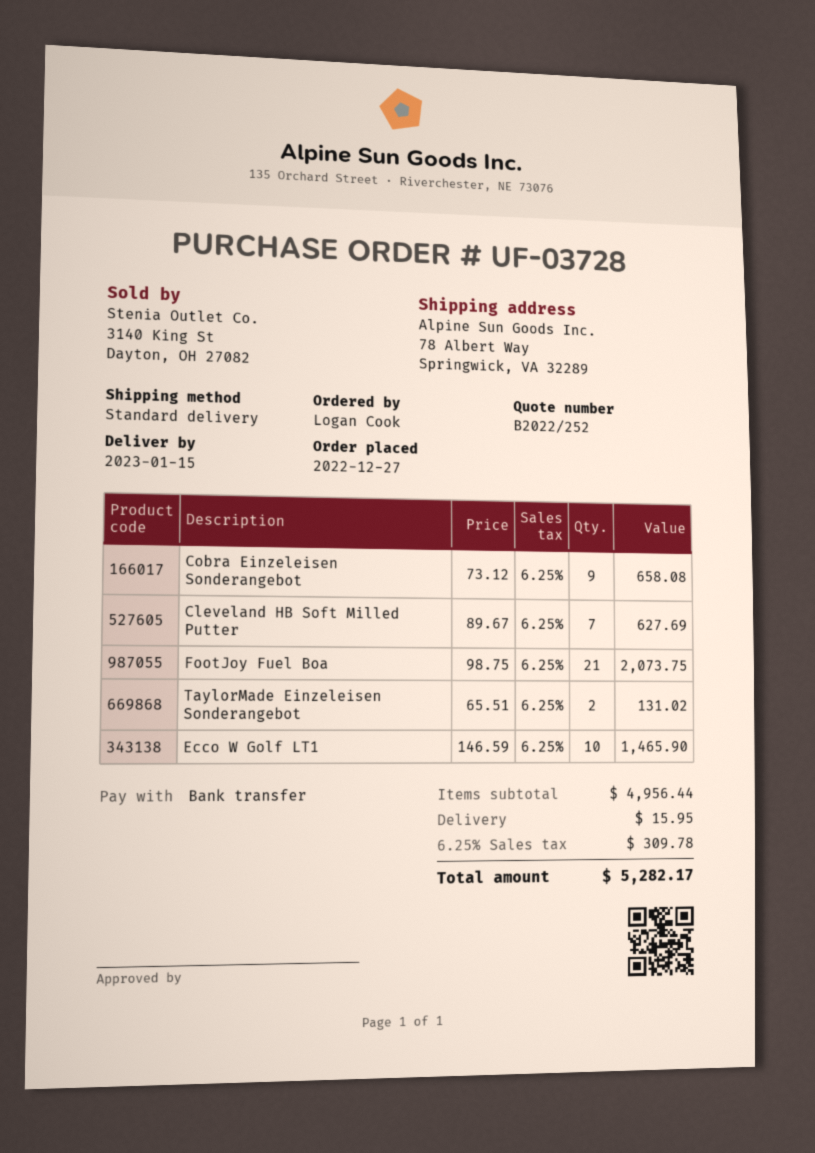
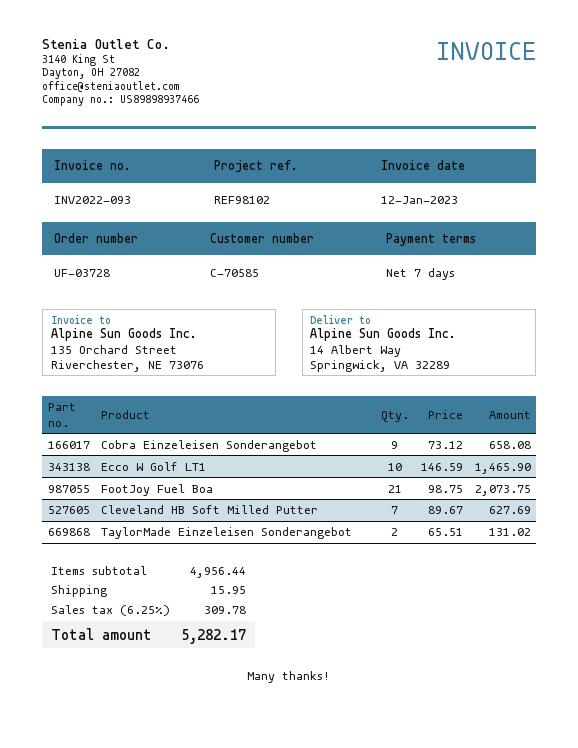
ship to: 78 Albert Way, Springwick, VA 32289 -> 14 Albert Way, Springwick, VA 32289

